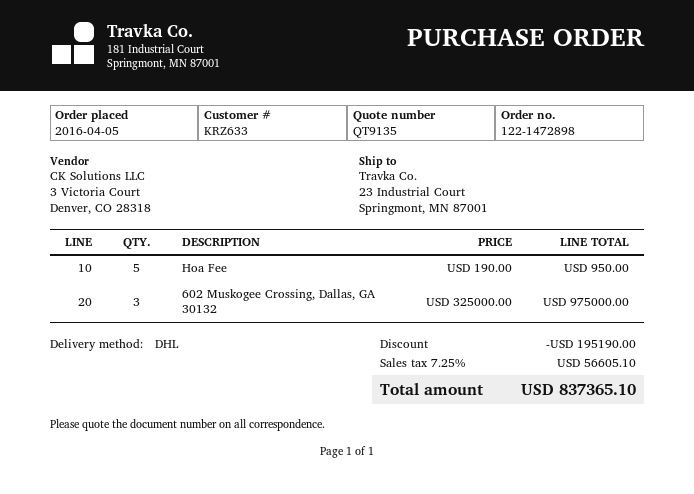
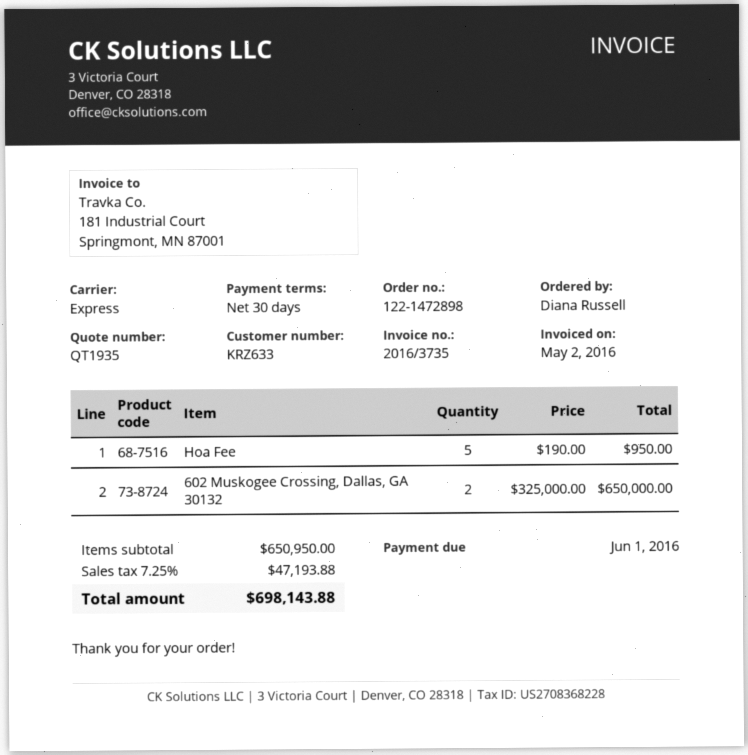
quote number: QT9135 -> QT1935
shipping method: DHL -> express
602 Muskogee Crossing, Dallas, GA 30132: 3 x 325000.00 = 975000.00 -> 2 x 325000.00 = 650000.00
discount: 195190.00 -> none
tax: 7.25% = 56605.10 -> 7.25% = 47193.88
total: 837365.10 -> 698143.88

